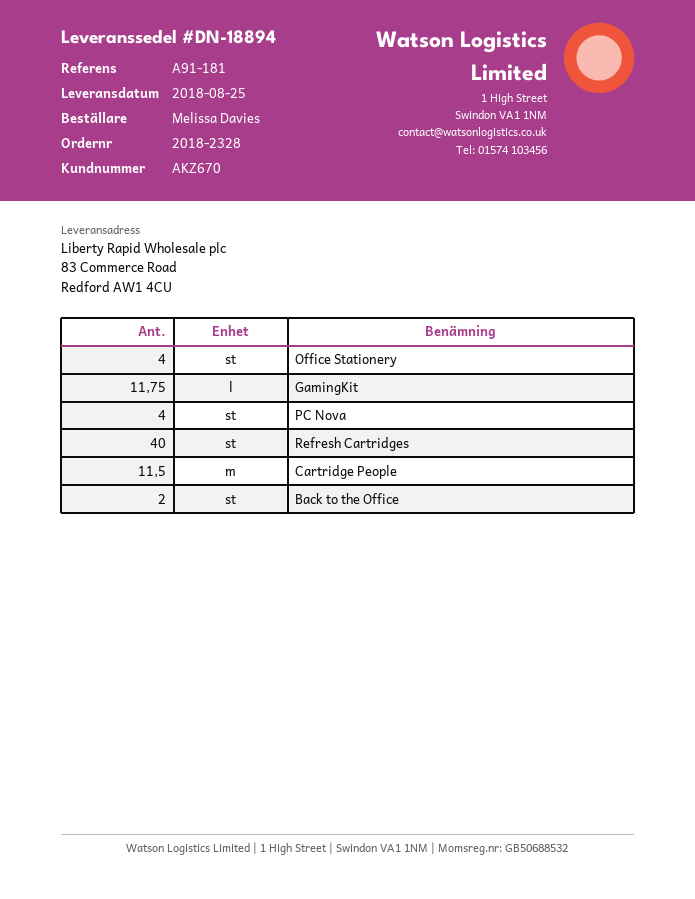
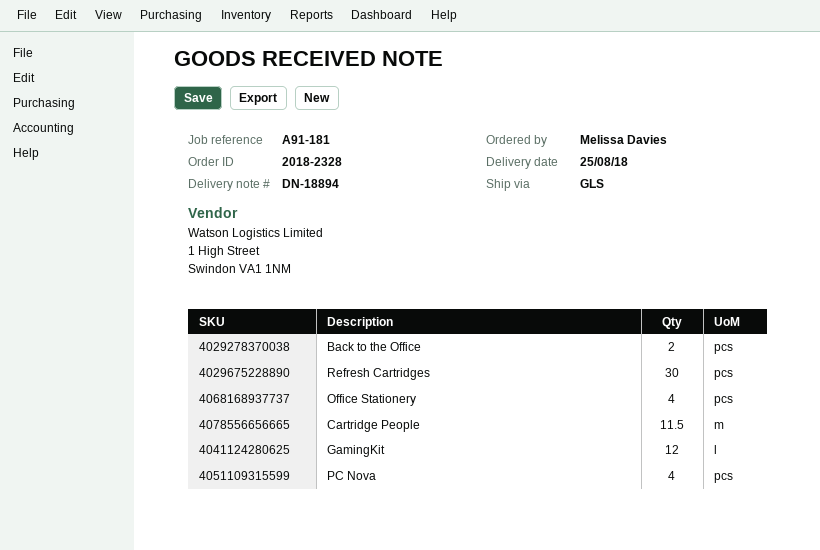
GamingKit: 11.75 -> 12
Refresh Cartridges: 40 -> 30

